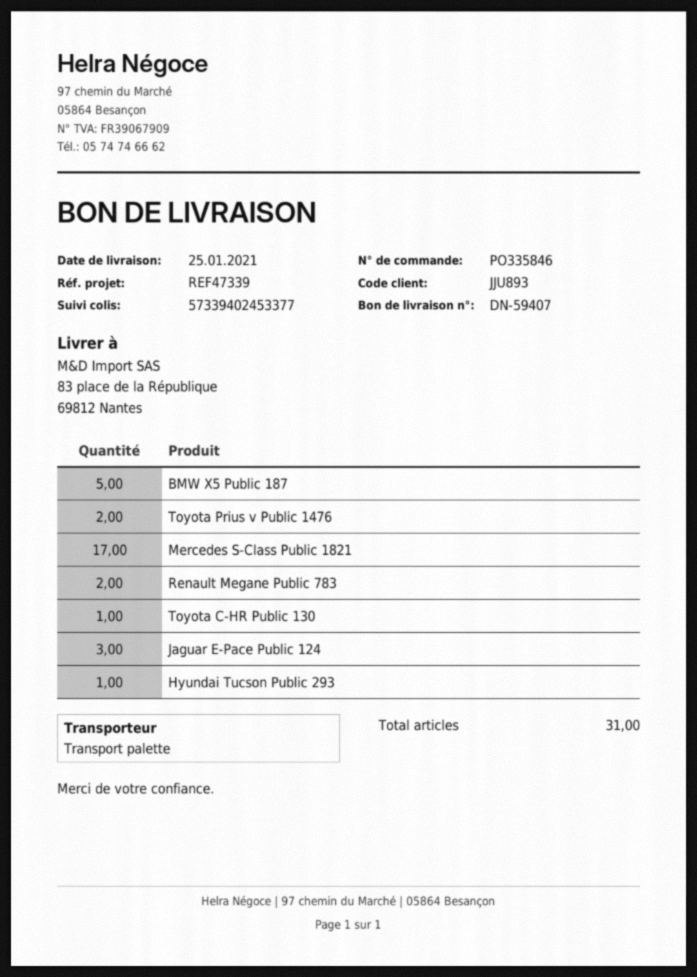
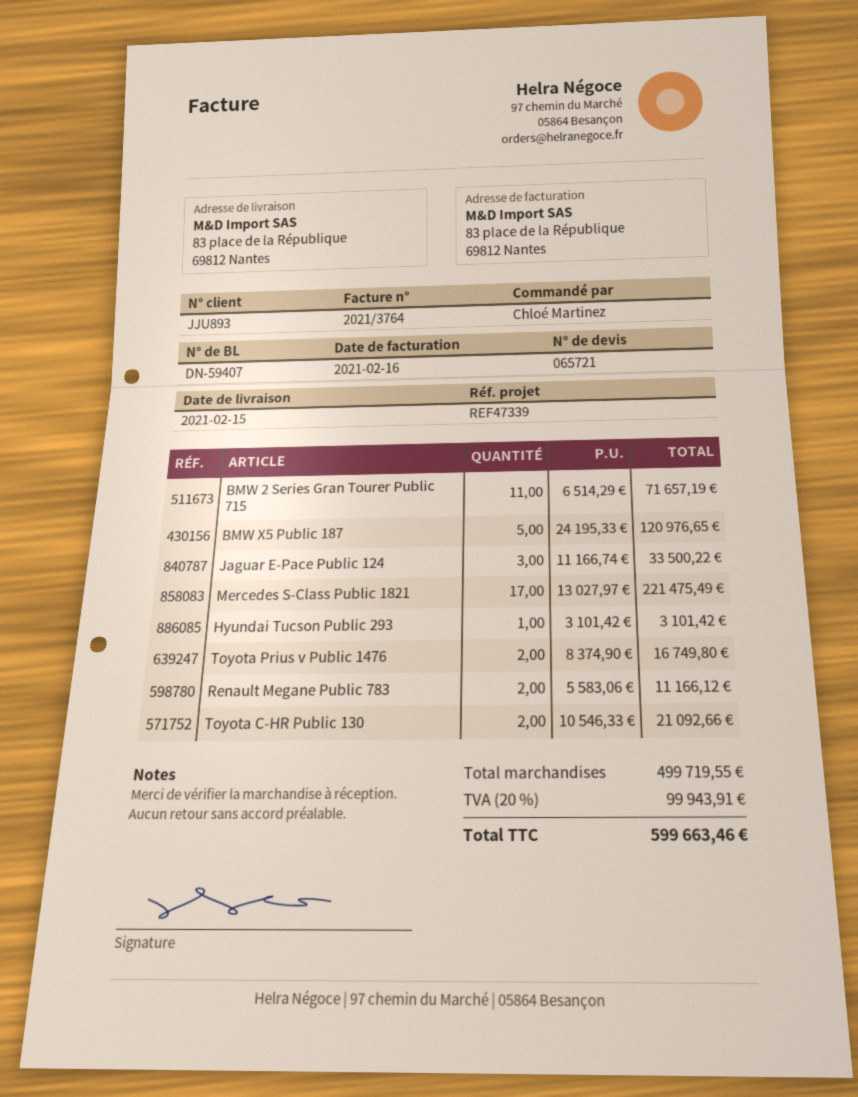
delivery date: 2021-01-25 -> 2021-02-15
Toyota C-HR Public 130: 1 -> 2
BMW 2 Series Gran Tourer Public 715: none -> 11

